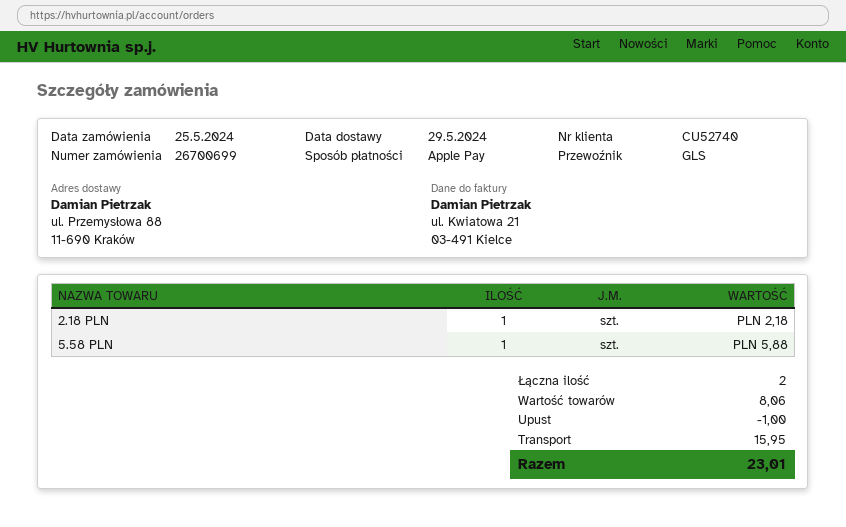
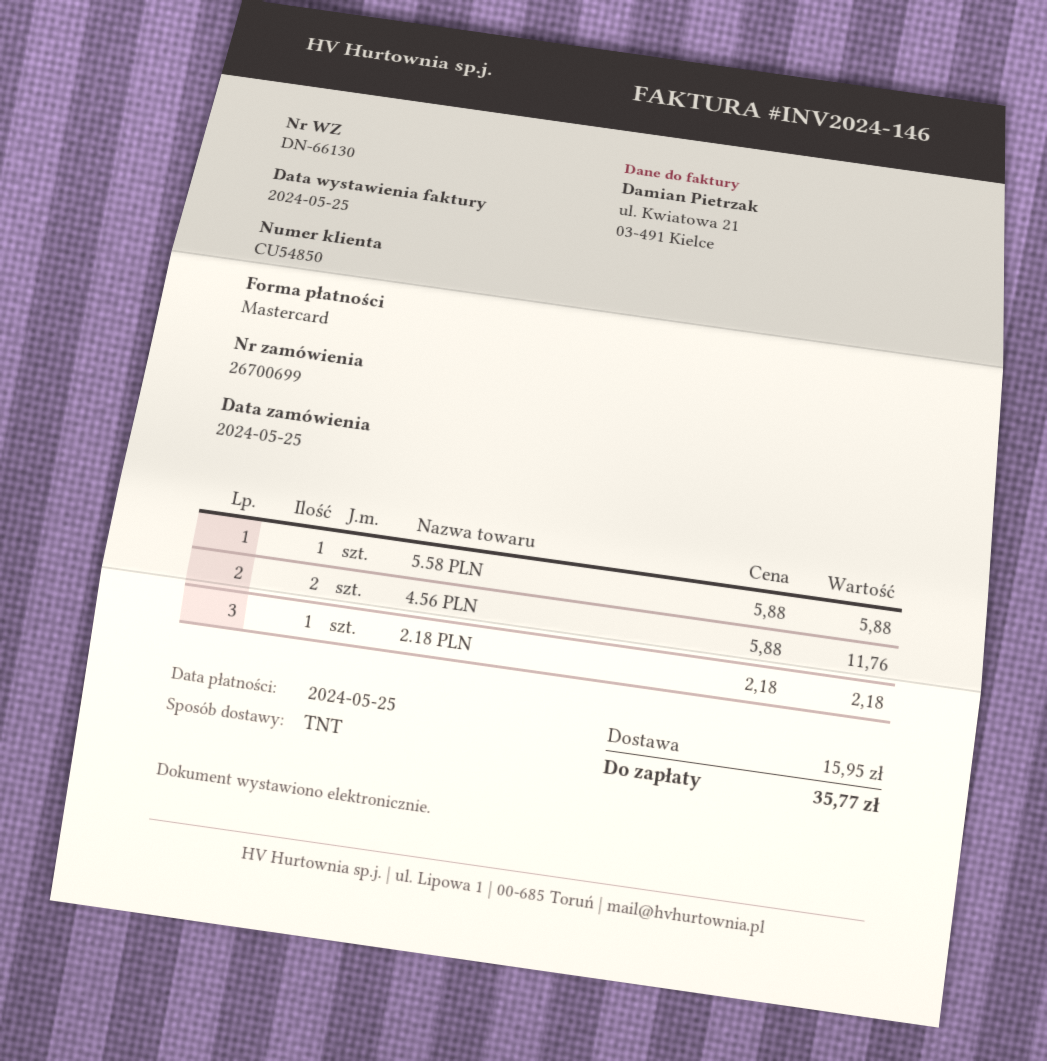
customer number: CU52740 -> CU54850
payment method: Apple Pay -> Mastercard
shipping method: GLS -> TNT
4.56 PLN: none -> 2 for 11.76
discount: 1.00 -> none
total: 23.01 -> 35.77

